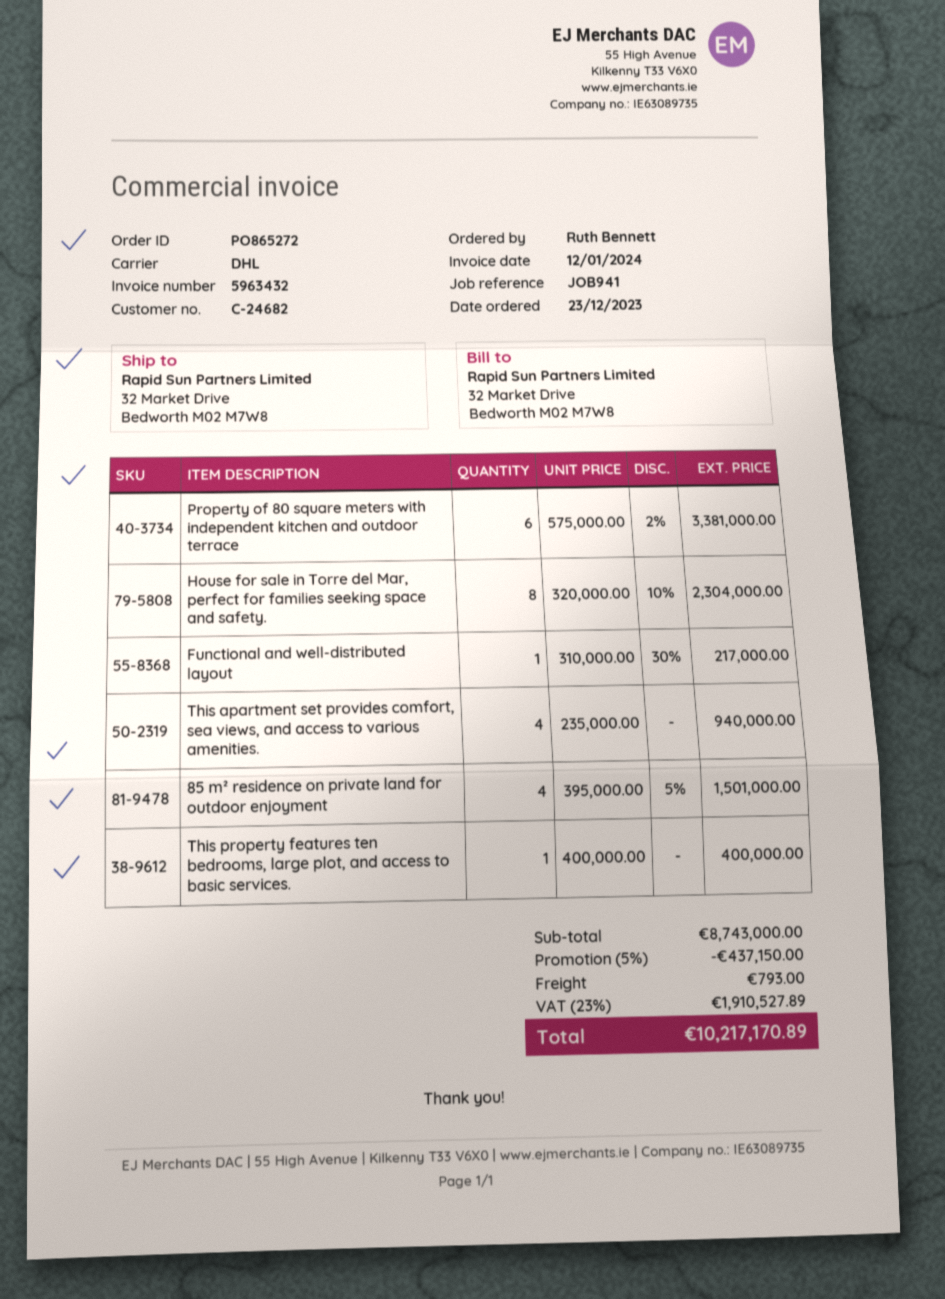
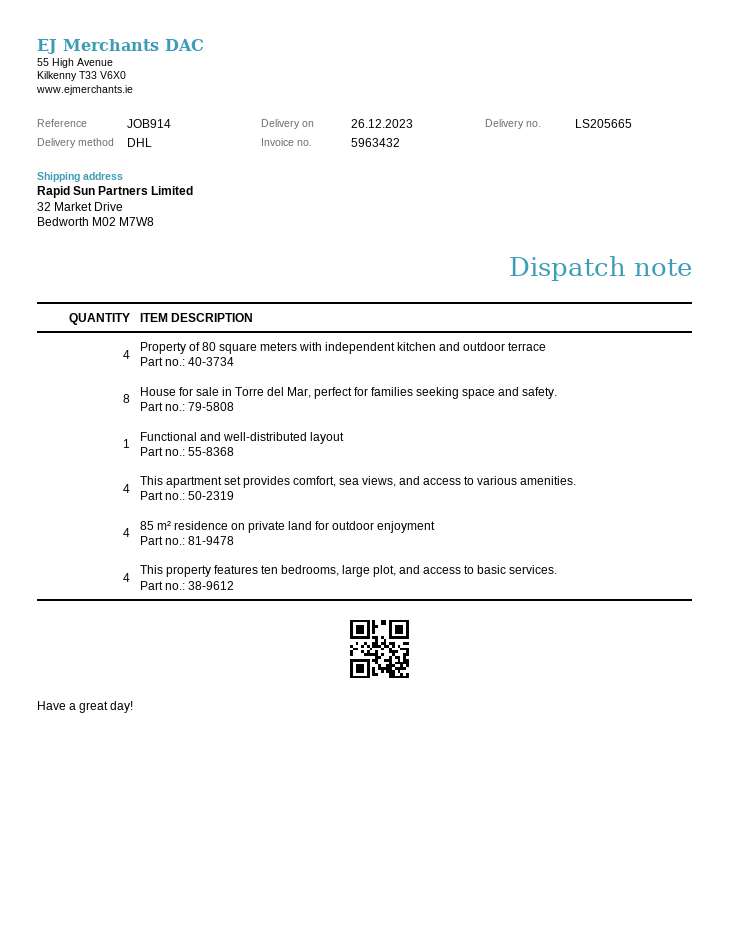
reference: JOB941 -> JOB914
Property of 80 square meters with independent kitchen and outdoor terrace: 6 -> 4
This property features ten bedrooms, large plot, and access to basic services.: 1 -> 4

